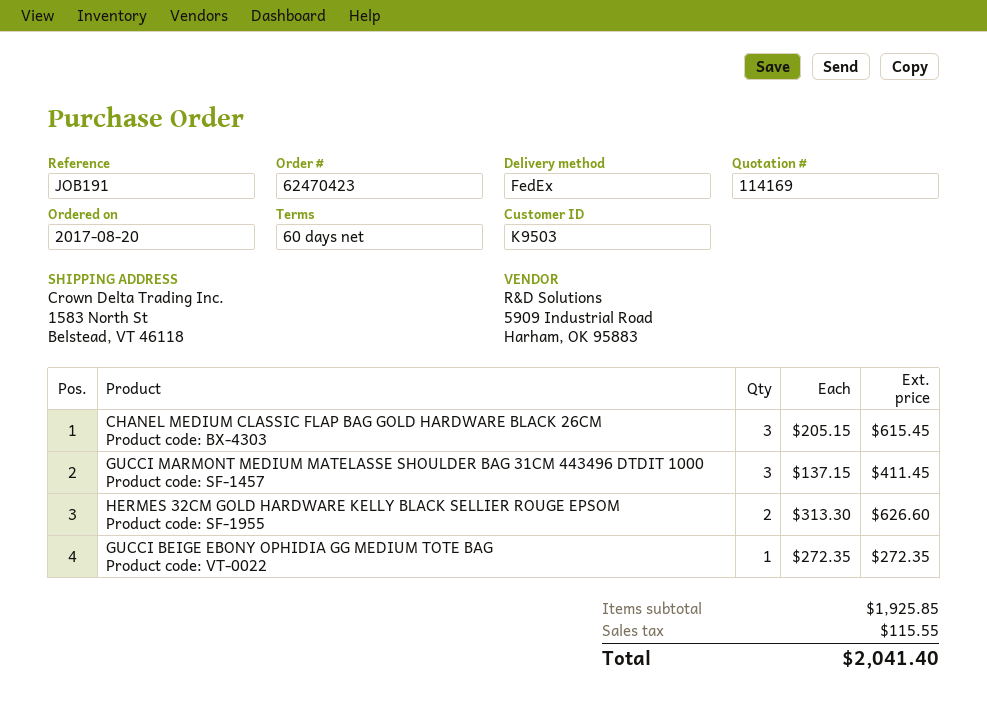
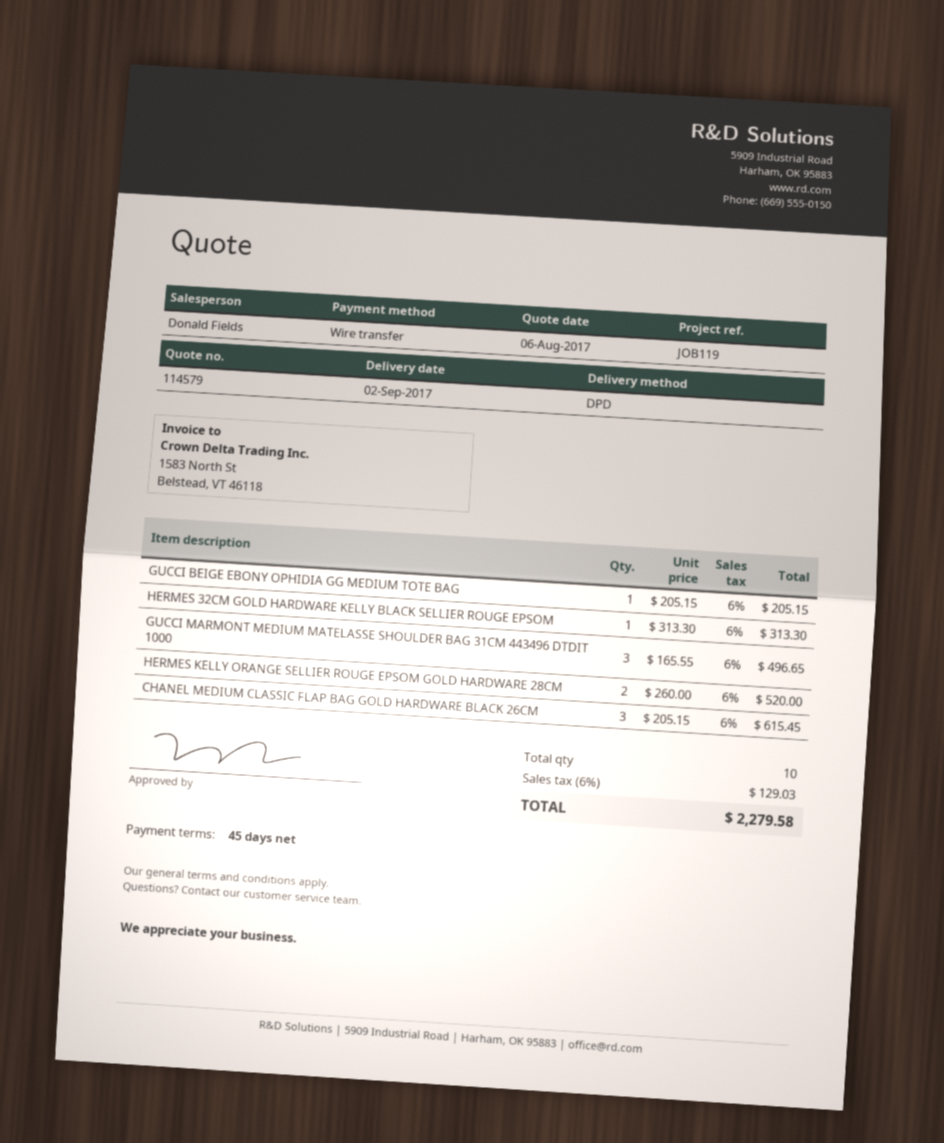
quote number: 114169 -> 114579
payment terms: 60 days -> 45 days
reference: JOB191 -> JOB119
shipping method: FedEx -> DPD
GUCCI MARMONT MEDIUM MATELASSE SHOULDER BAG 31CM 443496 DTDIT 1000: 3 x 137.15 = 411.45 -> 3 x 165.55 = 496.65
HERMES 32CM GOLD HARDWARE KELLY BLACK SELLIER ROUGE EPSOM: 2 x 313.30 = 626.60 -> 1 x 313.30 = 313.30
GUCCI BEIGE EBONY OPHIDIA GG MEDIUM TOTE BAG: 1 x 272.35 = 272.35 -> 1 x 205.15 = 205.15
HERMES KELLY ORANGE SELLIER ROUGE EPSOM GOLD HARDWARE 28CM: none -> 2 x 260.00 = 520.00
tax: 115.55 -> 129.03
total: 2041.40 -> 2279.58

